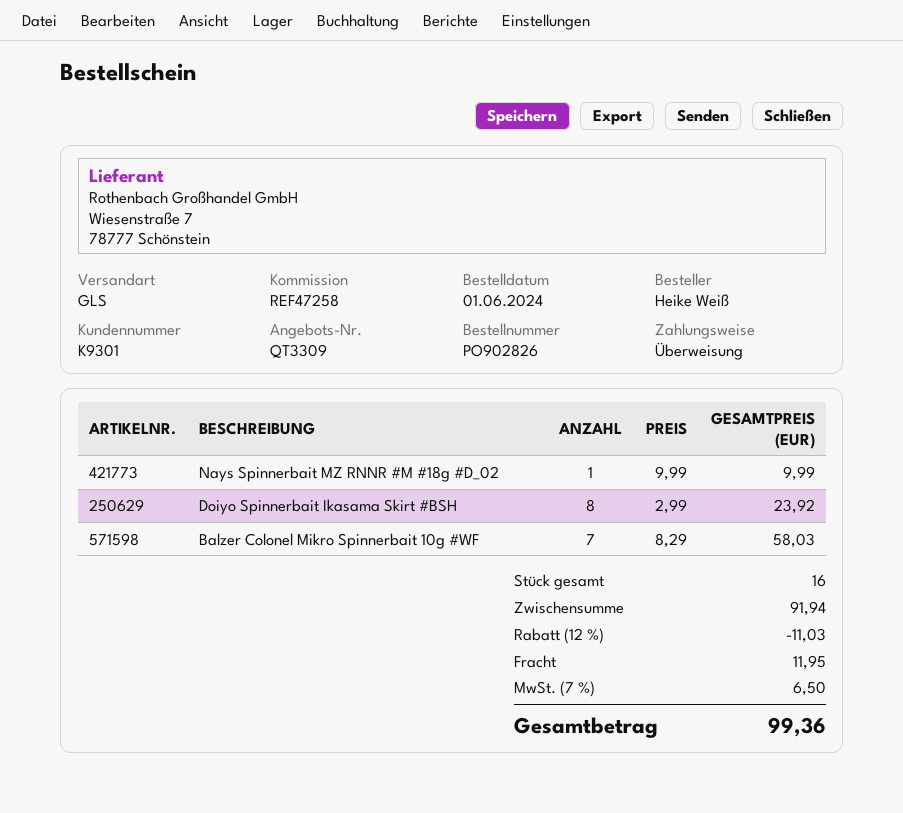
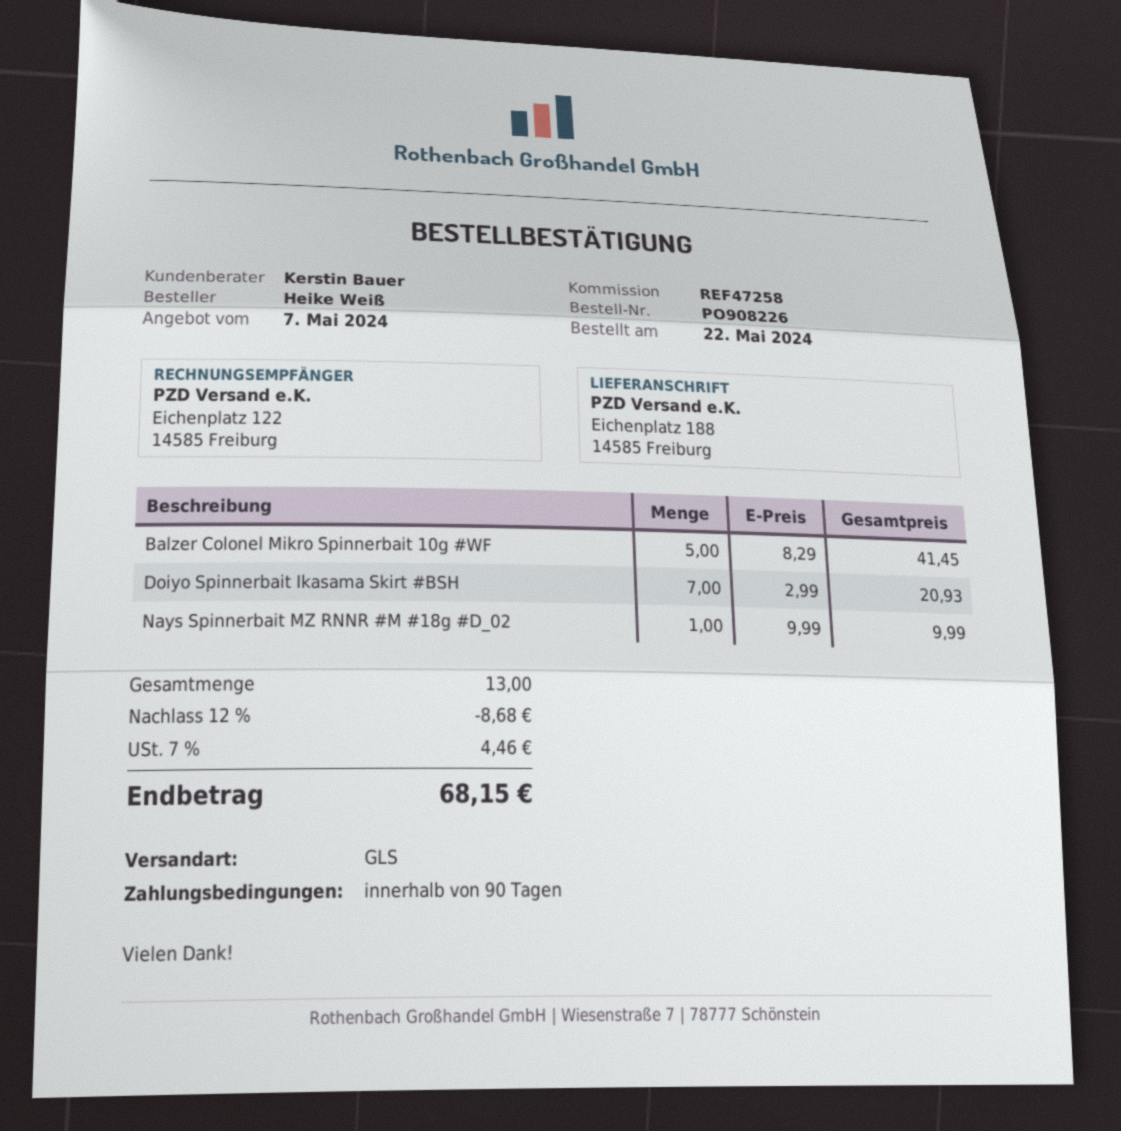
order number: PO902826 -> PO908226
order date: 2024-06-01 -> 2024-05-22
Doiyo Spinnerbait Ikasama Skirt #BSH: 8 x 2.99 = 23.92 -> 7 x 2.99 = 20.93
Balzer Colonel Mikro Spinnerbait 10g #WF: 7 x 8.29 = 58.03 -> 5 x 8.29 = 41.45
total quantity: 16 -> 13
discount: 12% = 11.03 -> 12% = 8.68
shipping: 11.95 -> none
tax: 7% = 6.50 -> 7% = 4.46
total: 99.36 -> 68.15

